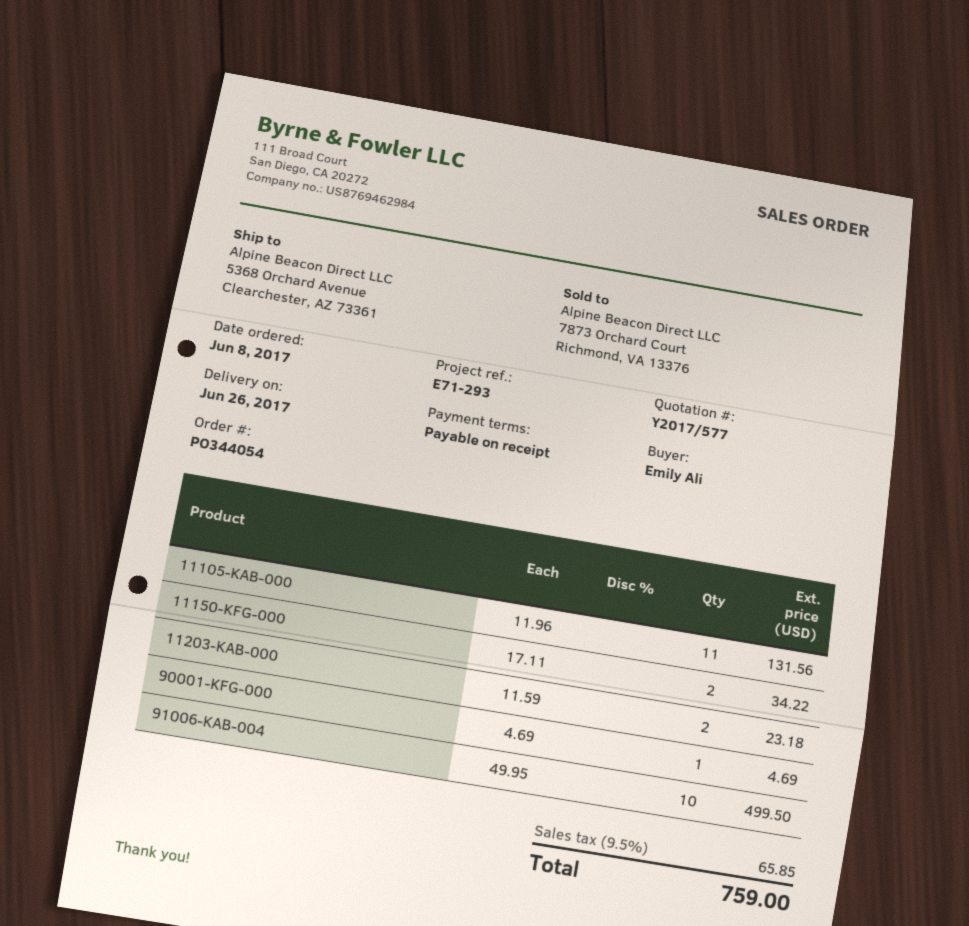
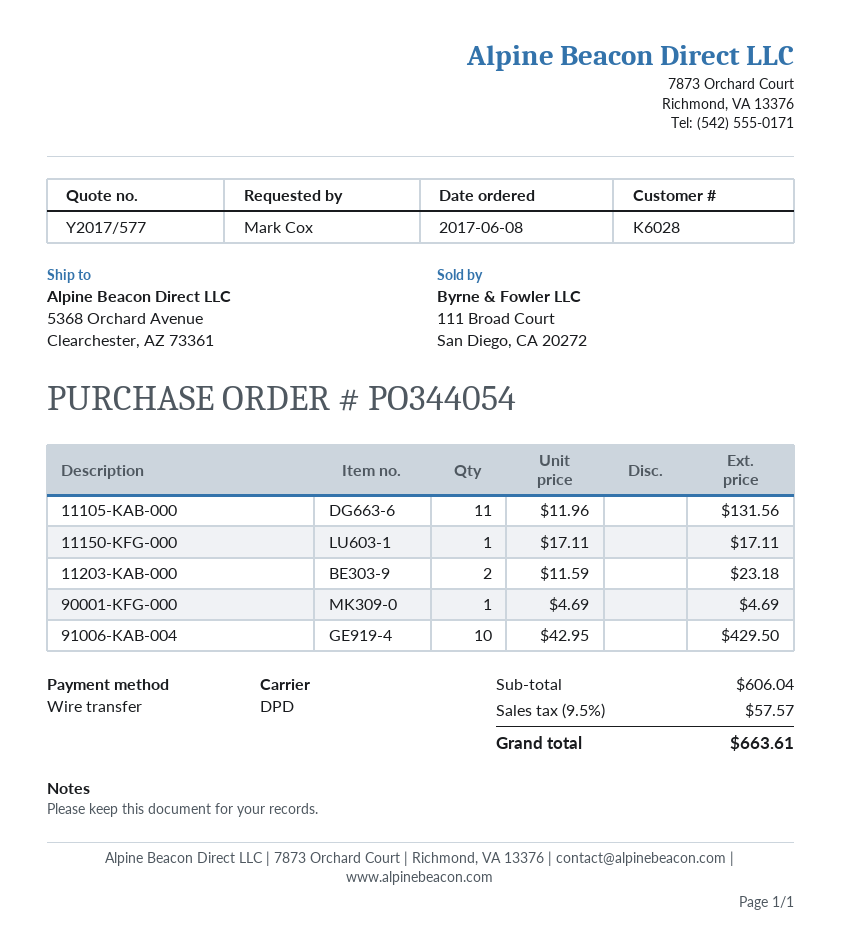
ordered by: Emily Ali -> Mark Cox
11150-KFG-000: 2 x 17.11 = 34.22 -> 1 x 17.11 = 17.11
91006-KAB-004: 10 x 49.95 = 499.50 -> 10 x 42.95 = 429.50
tax: 9.5% = 65.85 -> 9.5% = 57.57
total: 759.00 -> 663.61

